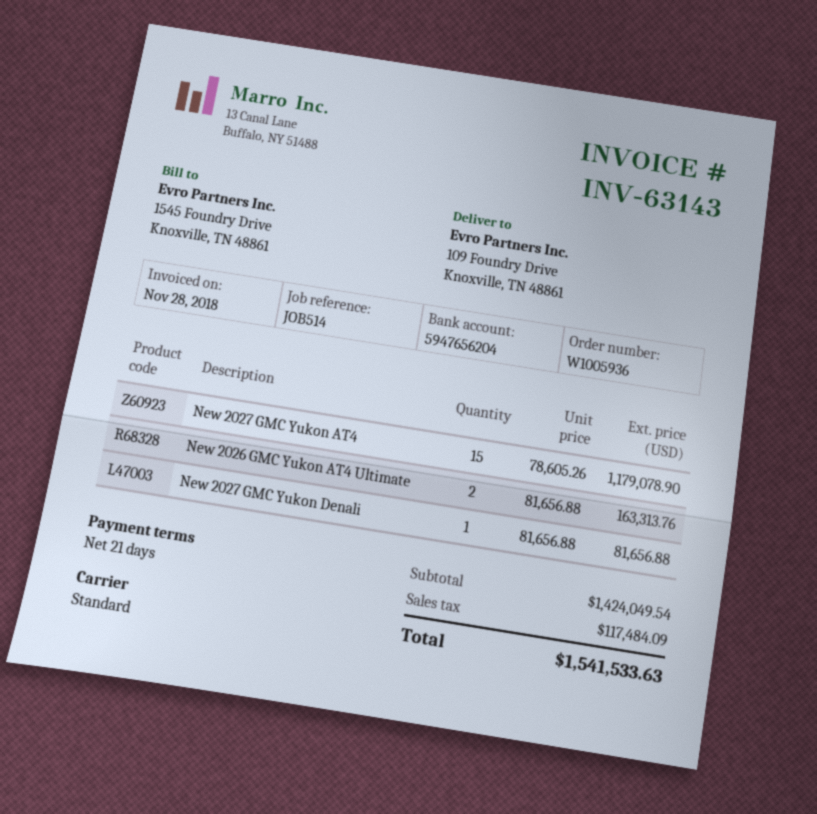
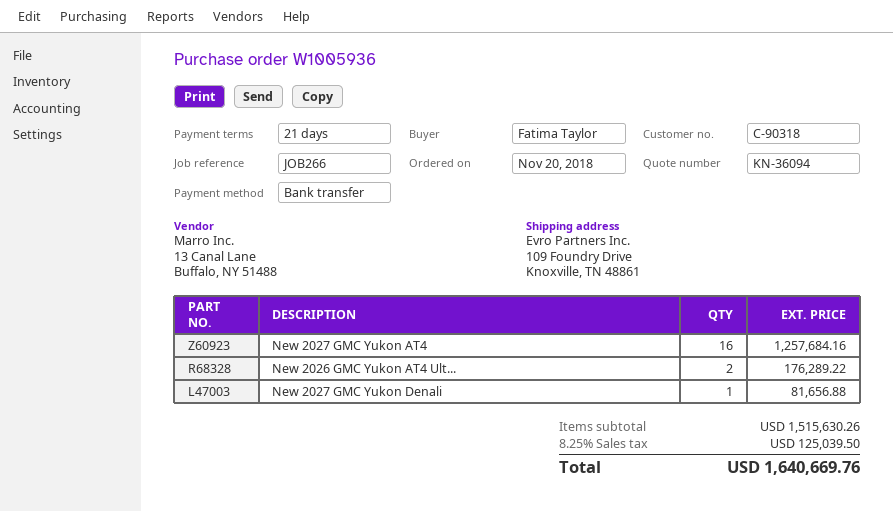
reference: JOB514 -> JOB266
New 2027 GMC Yukon AT4: 15 for 1179078.90 -> 16 for 1257684.16
New 2026 GMC Yukon AT4 Ultimate: 2 for 163313.76 -> 2 for 176289.22
subtotal: 1424049.54 -> 1515630.26
tax: 117484.09 -> 125039.50
total: 1541533.63 -> 1640669.76

